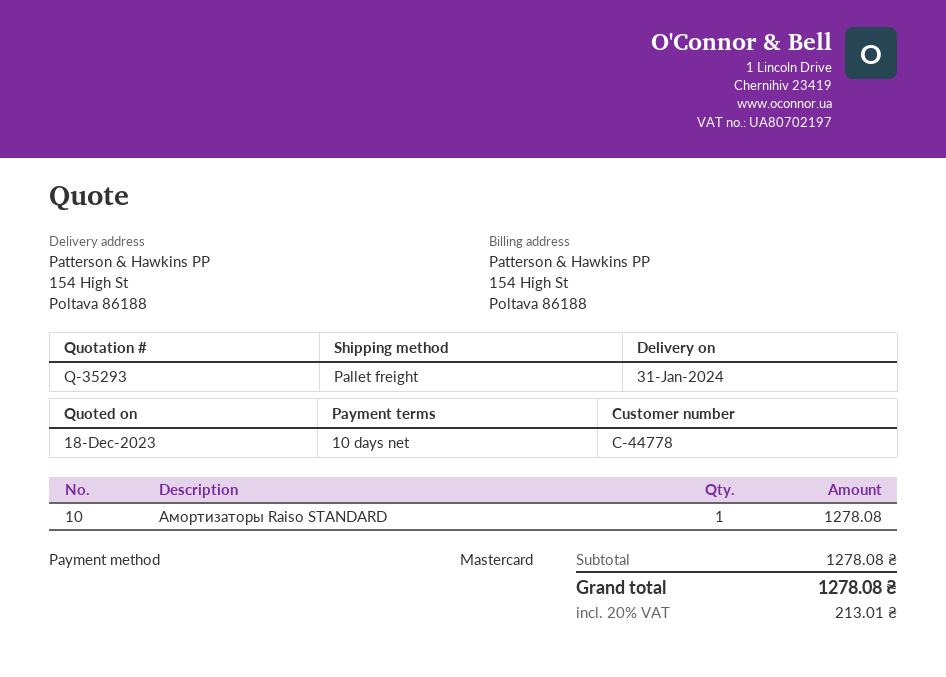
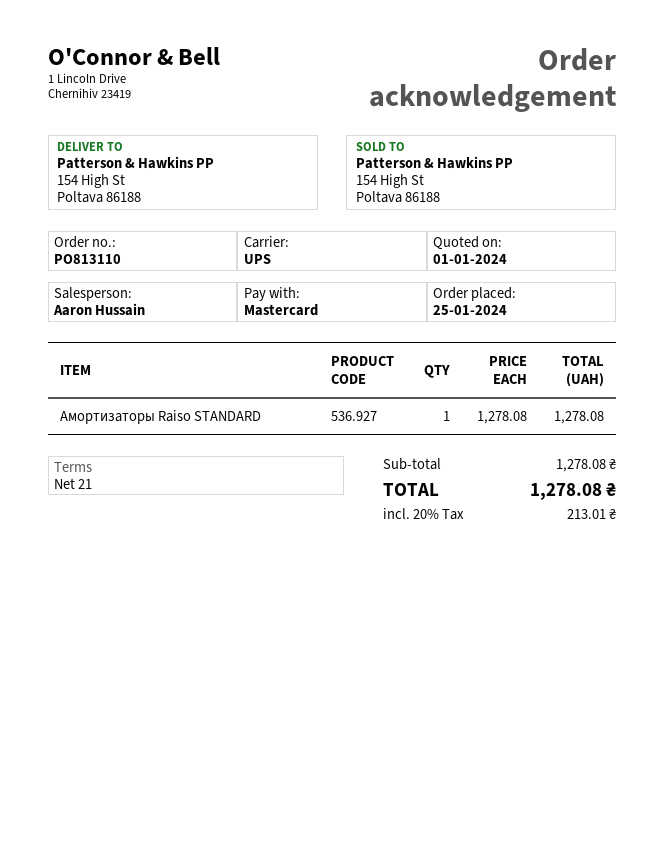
quote date: 2023-12-18 -> 2024-01-01
payment terms: 10 days -> 21 days
shipping method: pallet freight -> UPS

